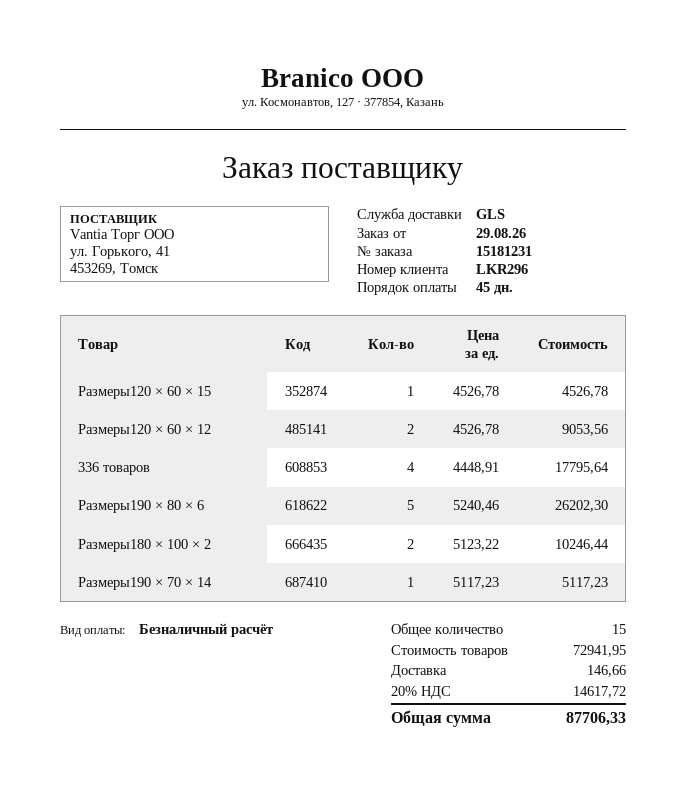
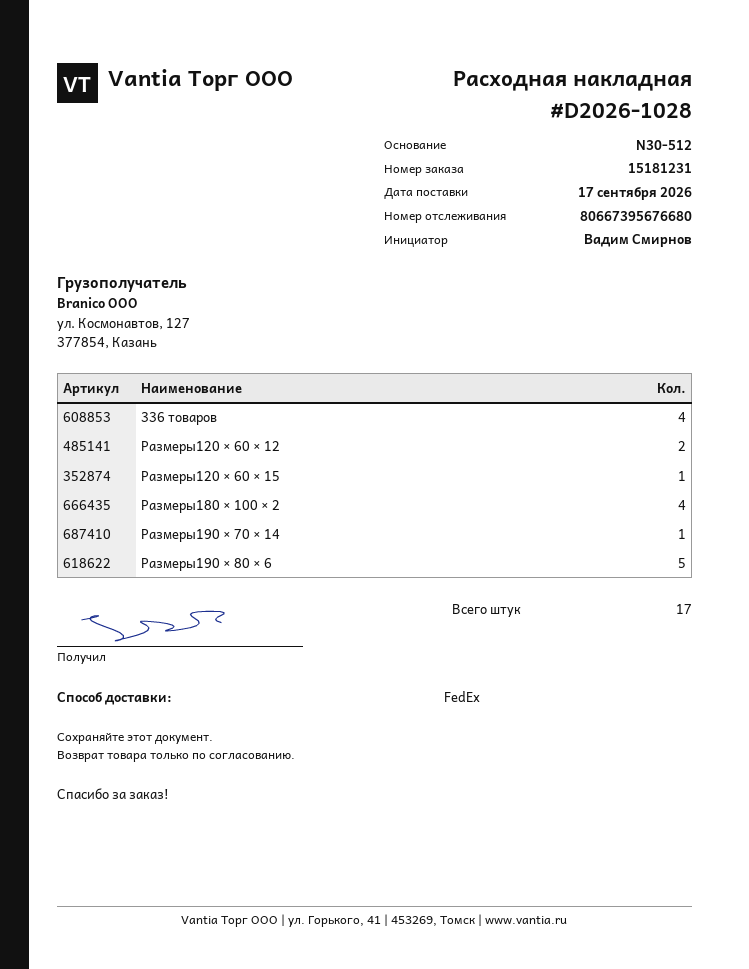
shipping method: GLS -> FedEx
Размеры180 × 100 × 2: 2 -> 4
total quantity: 15 -> 17

